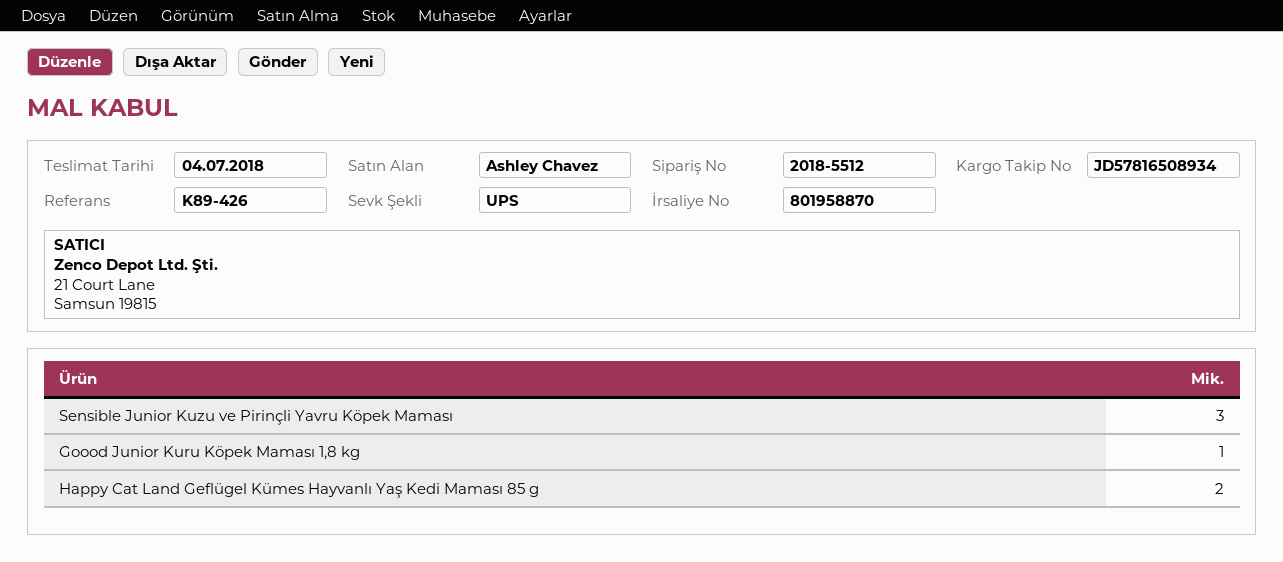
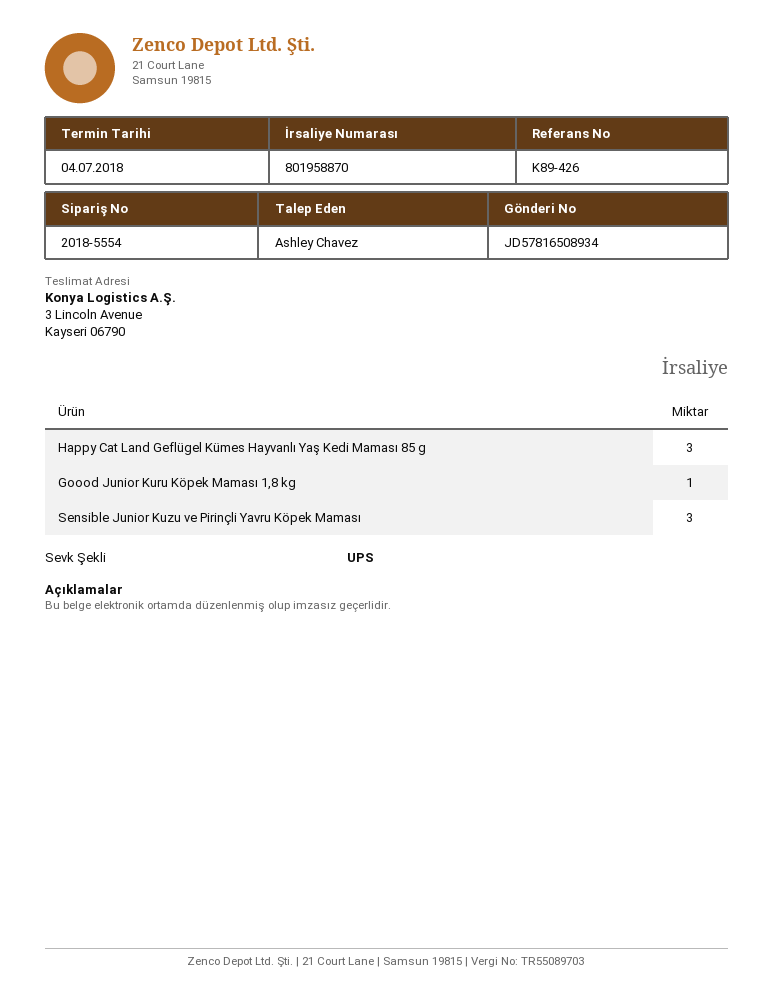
order number: 2018-5512 -> 2018-5554
Happy Cat Land Geflügel Kümes Hayvanlı Yaş Kedi Maması 85 g: 2 -> 3

